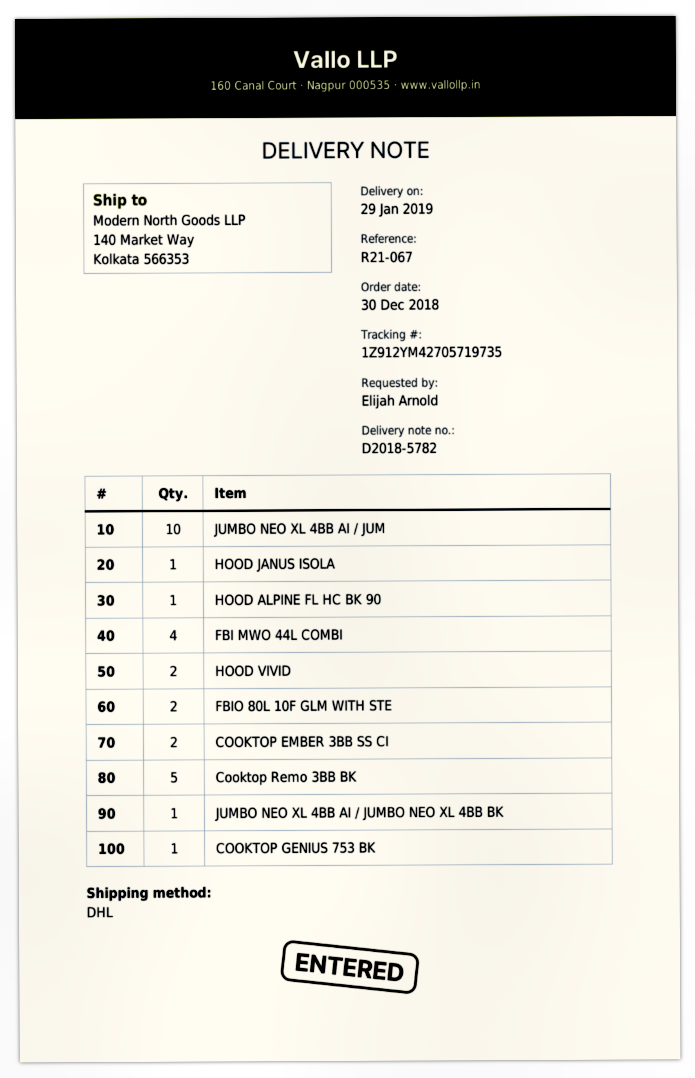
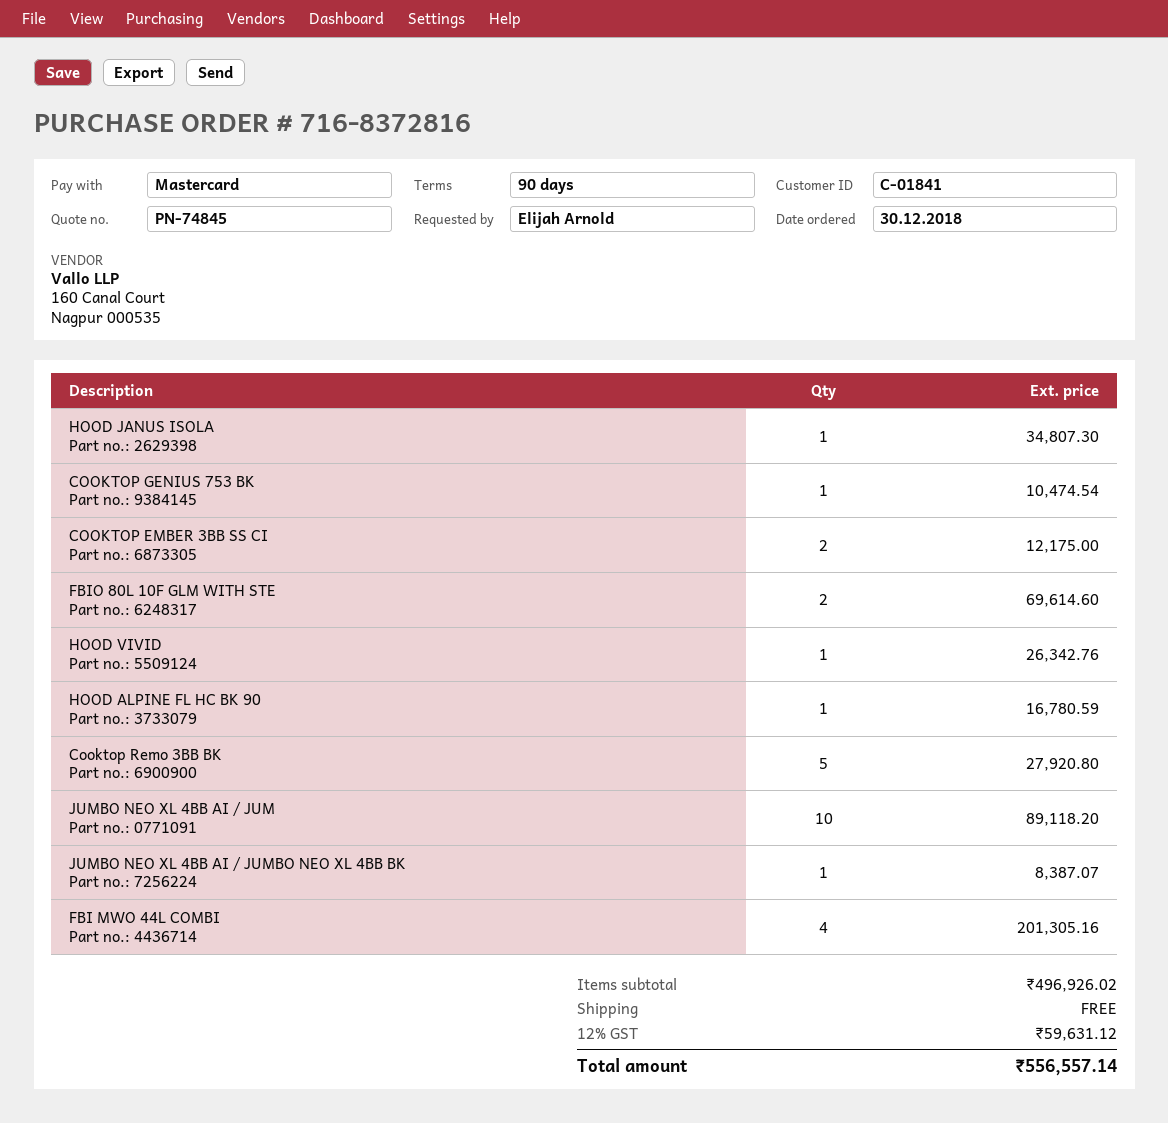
HOOD VIVID: 2 -> 1

